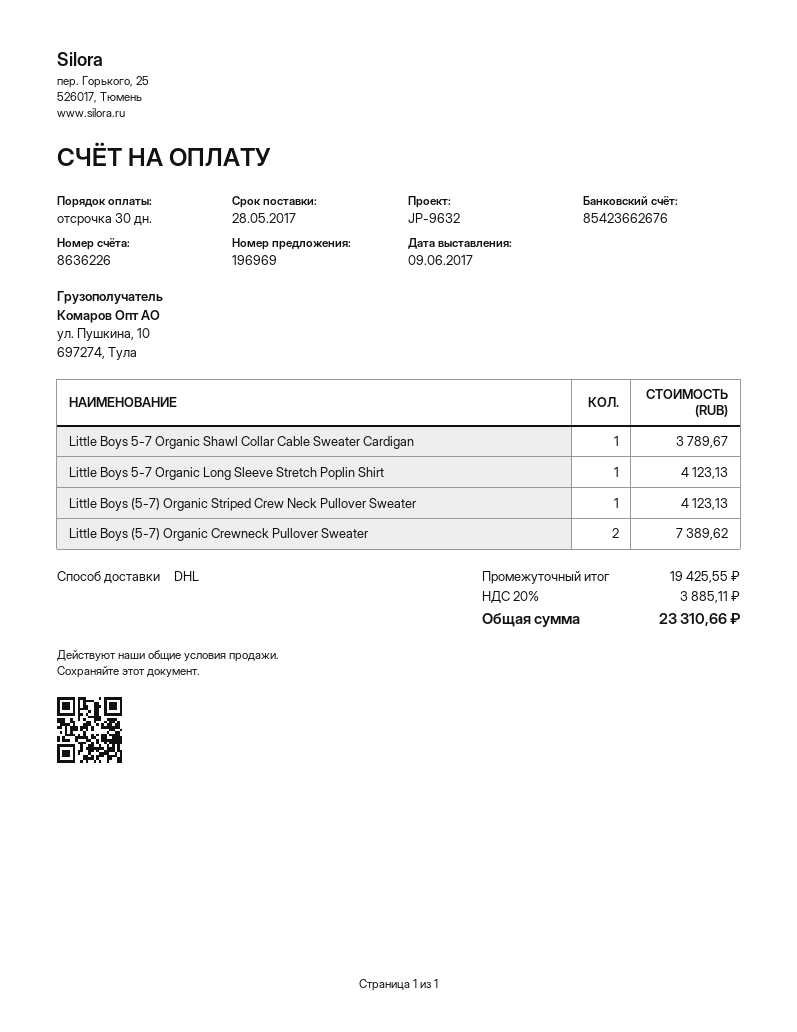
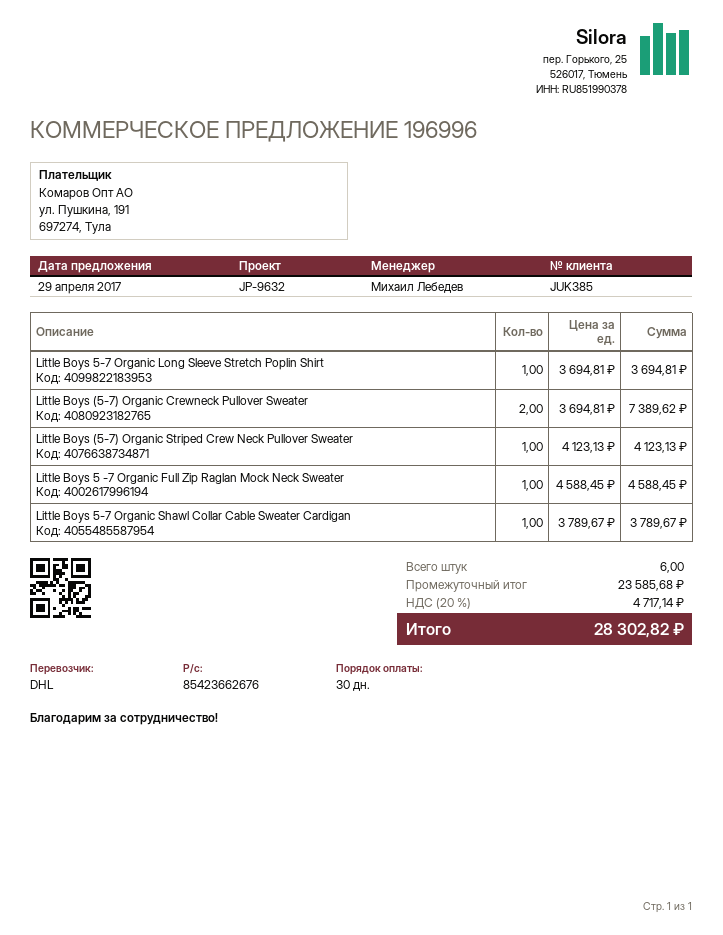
quote number: 196969 -> 196996
Little Boys 5-7 Organic Long Sleeve Stretch Poplin Shirt: 1 for 4123.13 -> 1 for 3694.81
Little Boys 5 -7 Organic Full Zip Raglan Mock Neck Sweater: none -> 1 for 4588.45
subtotal: 19425.55 -> 23585.68
tax: 20% = 3885.11 -> 20% = 4717.14
total: 23310.66 -> 28302.82

